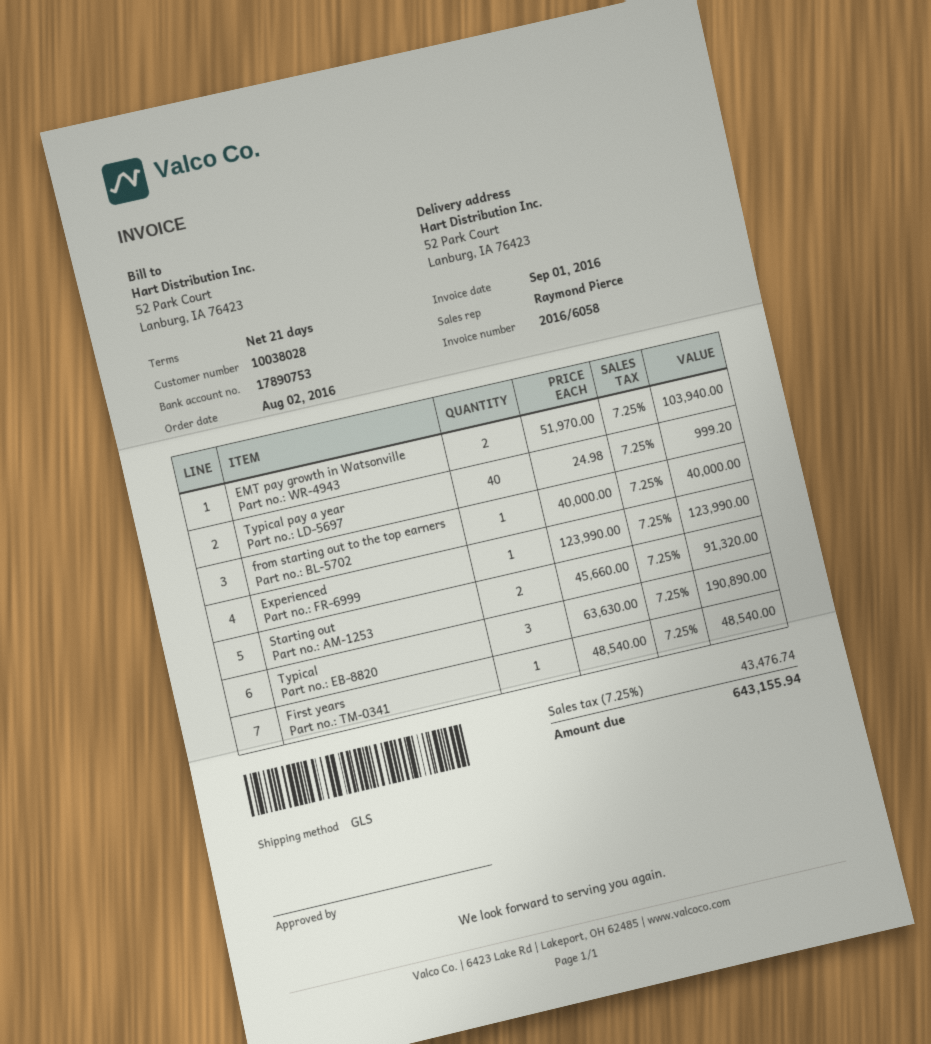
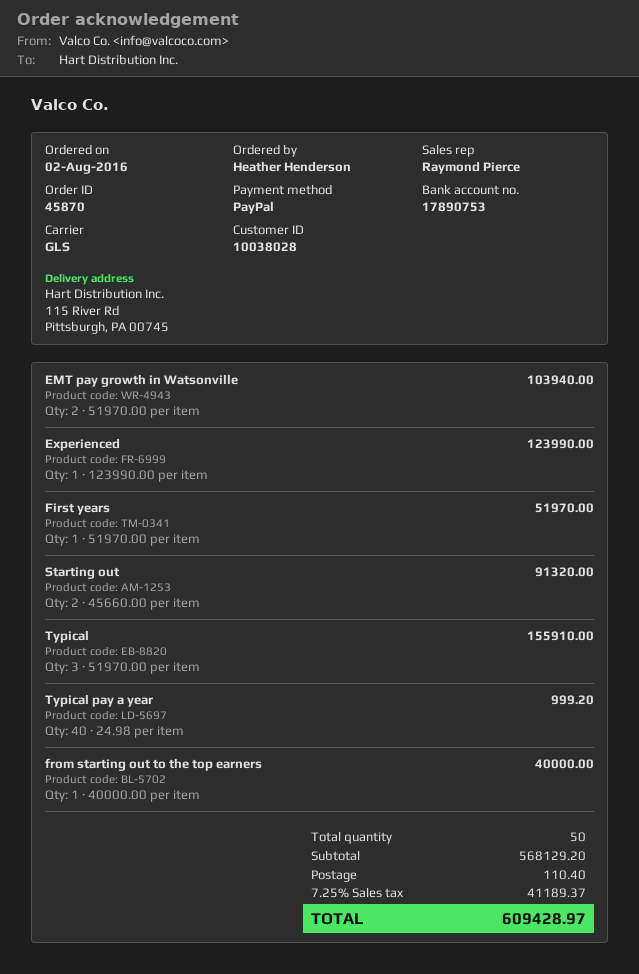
ship to: 52 Park Court, Lanburg, IA 76423 -> 115 River Rd, Pittsburgh, PA 00745
Typical: 3 x 63630.00 = 190890.00 -> 3 x 51970.00 = 155910.00
First years: 1 x 48540.00 = 48540.00 -> 1 x 51970.00 = 51970.00
shipping: none -> 110.40
tax: 7.25% = 43476.74 -> 7.25% = 41189.37
total: 643155.94 -> 609428.97

